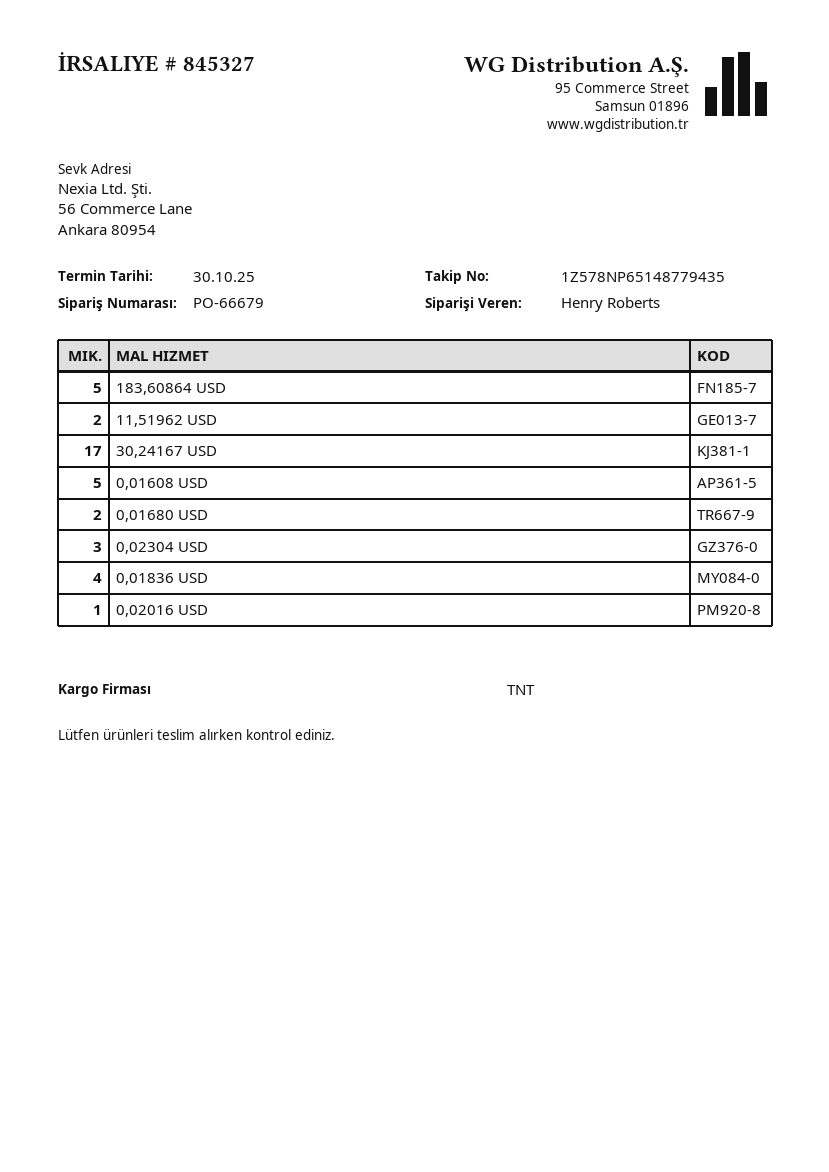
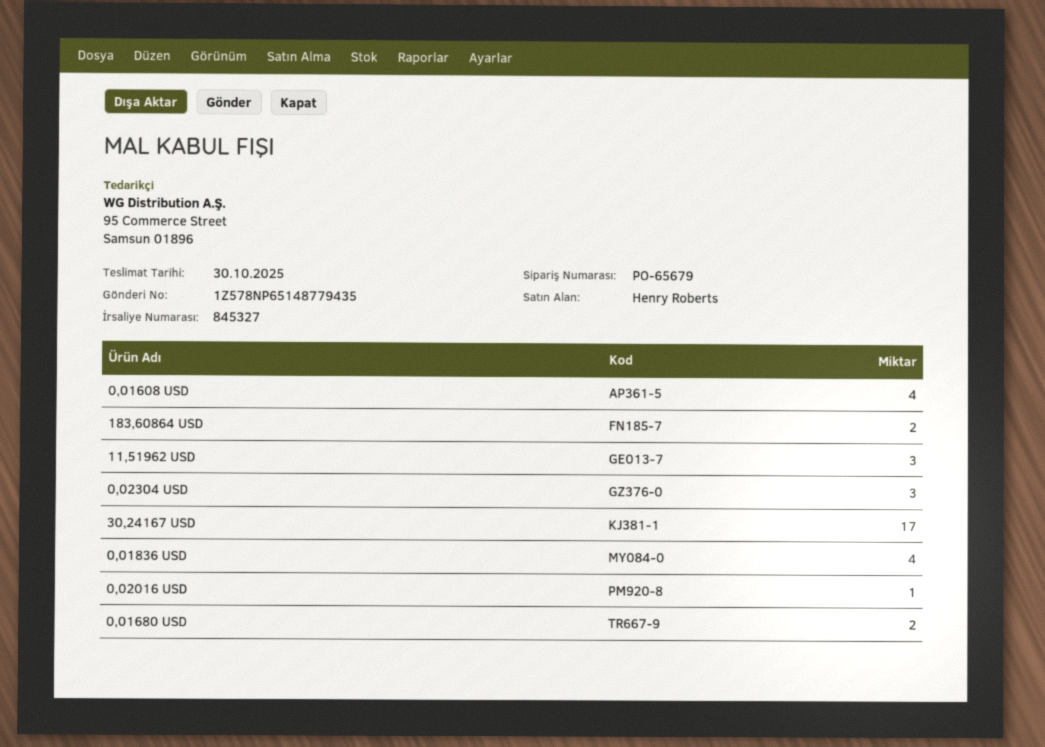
order number: PO-66679 -> PO-65679
183,60864 USD: 5 -> 2
11,51962 USD: 2 -> 3
0,01608 USD: 5 -> 4

